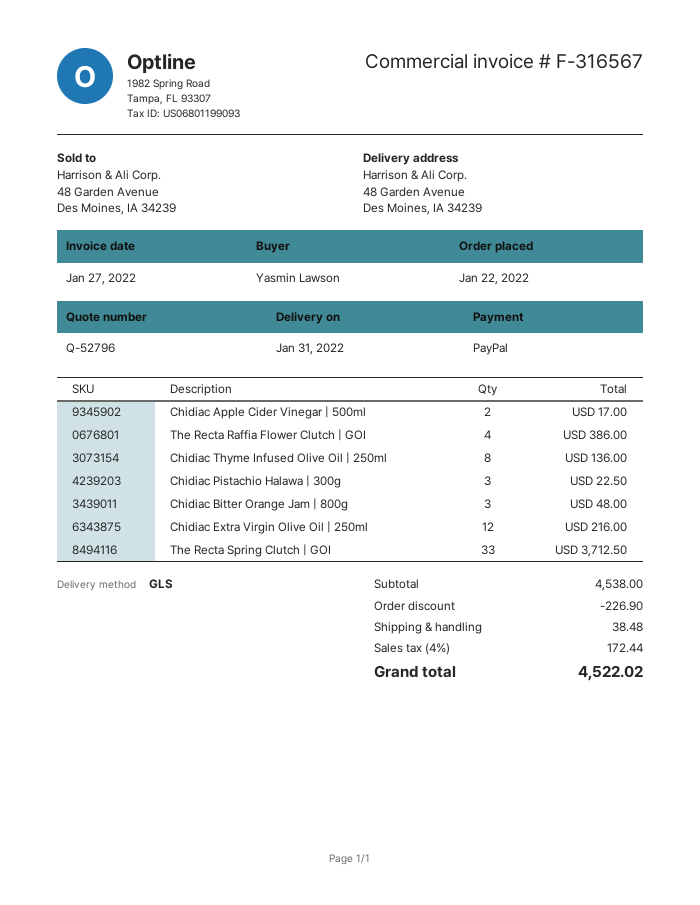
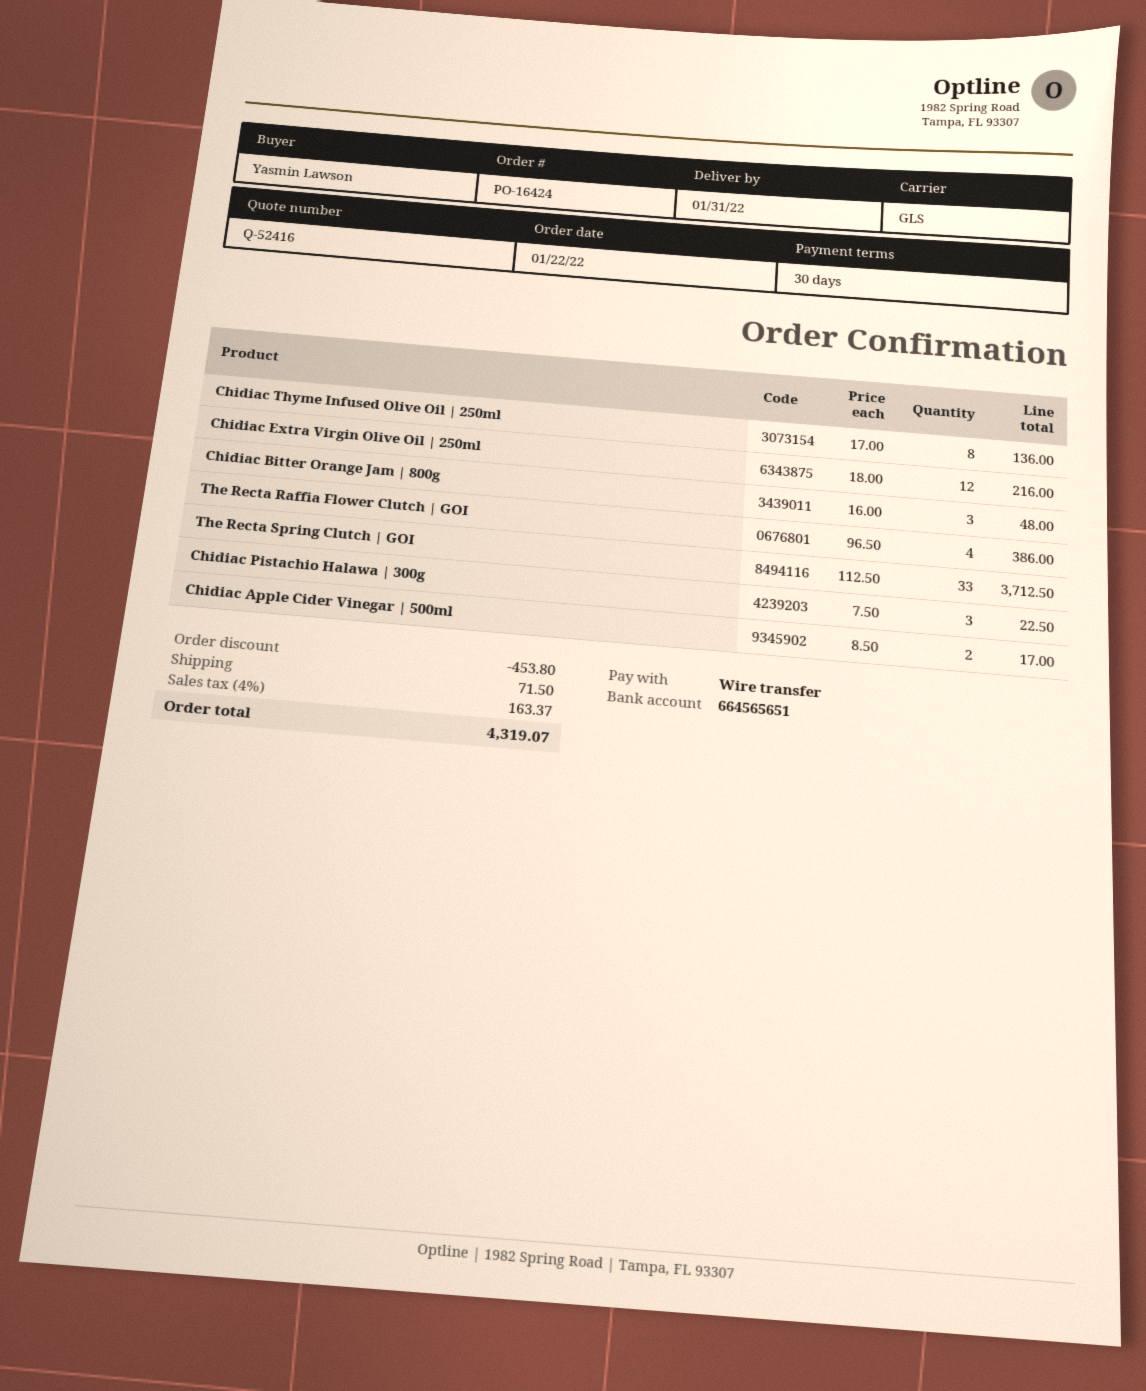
quote number: Q-52796 -> Q-52416
payment method: PayPal -> bank transfer
discount: 226.90 -> 453.80
shipping: 38.48 -> 71.50
tax: 4% = 172.44 -> 4% = 163.37
total: 4522.02 -> 4319.07

